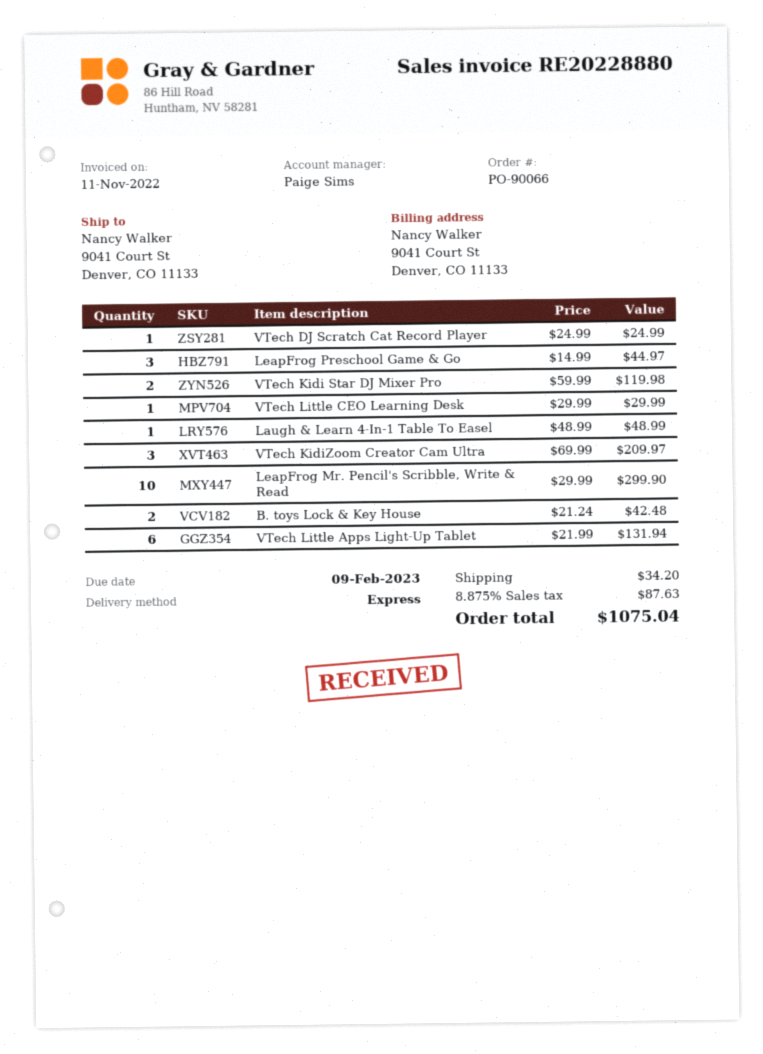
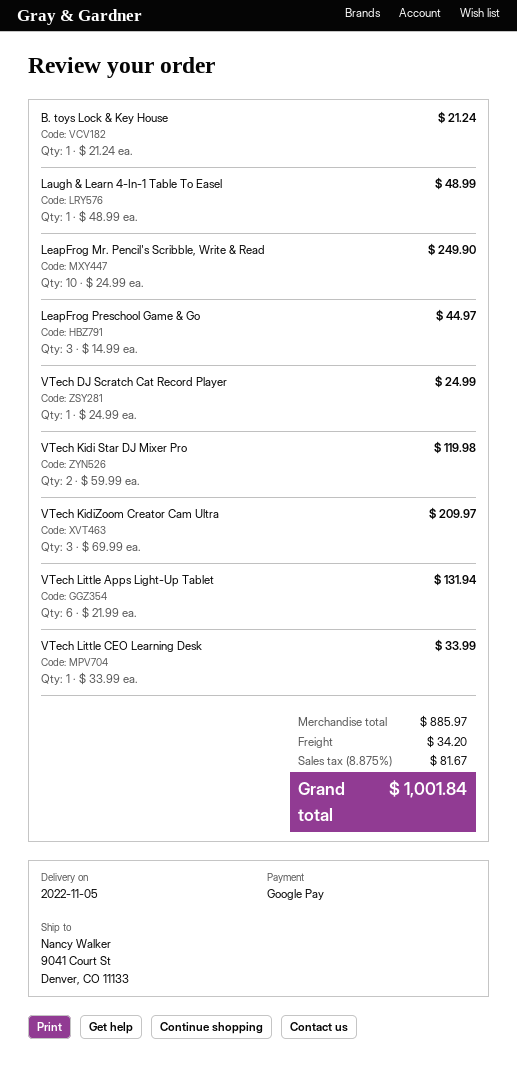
VTech Little CEO Learning Desk: 1 x 29.99 = 29.99 -> 1 x 33.99 = 33.99
LeapFrog Mr. Pencil's Scribble, Write & Read: 10 x 29.99 = 299.90 -> 10 x 24.99 = 249.90
B. toys Lock & Key House: 2 x 21.24 = 42.48 -> 1 x 21.24 = 21.24
tax: 8.875% = 87.63 -> 8.875% = 81.67
total: 1075.04 -> 1001.84

